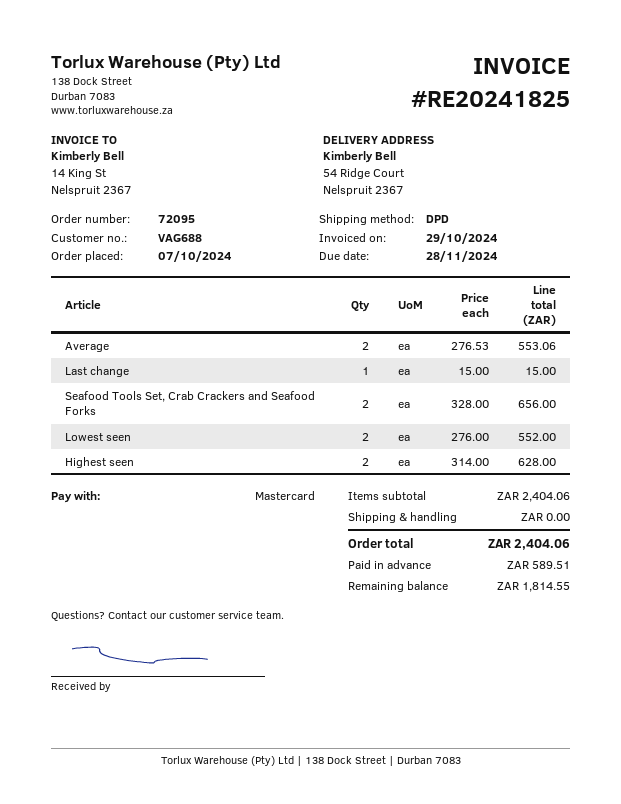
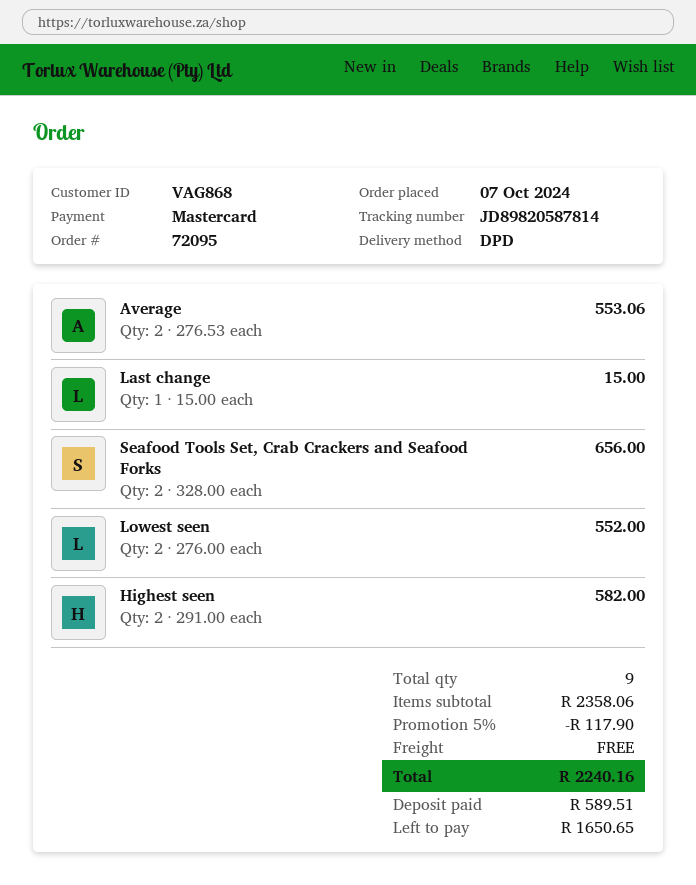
customer number: VAG688 -> VAG868
Highest seen: 2 x 314.00 = 628.00 -> 2 x 291.00 = 582.00
subtotal: 2404.06 -> 2358.06
discount: none -> 5% = 117.90
total: 2404.06 -> 2240.16
balance: 1814.55 -> 1650.65

